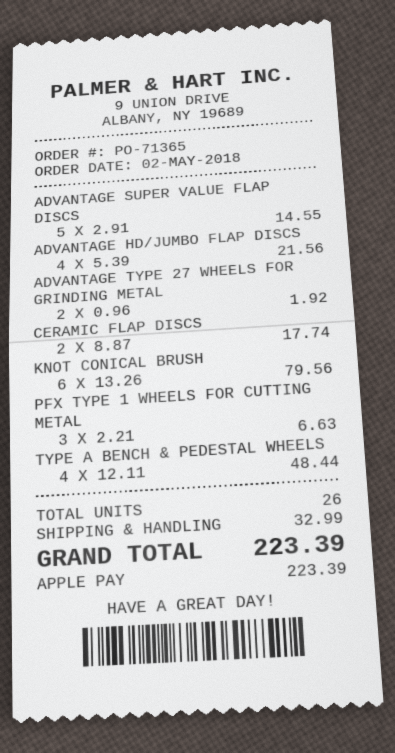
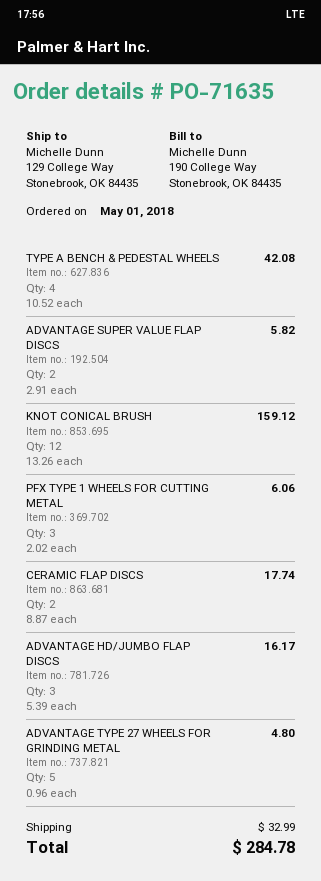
order number: PO-71365 -> PO-71635
order date: 2018-05-02 -> 2018-05-01
ADVANTAGE SUPER VALUE FLAP DISCS: 5 x 2.91 = 14.55 -> 2 x 2.91 = 5.82
ADVANTAGE HD/JUMBO FLAP DISCS: 4 x 5.39 = 21.56 -> 3 x 5.39 = 16.17
ADVANTAGE TYPE 27 WHEELS FOR GRINDING METAL: 2 x 0.96 = 1.92 -> 5 x 0.96 = 4.80
KNOT CONICAL BRUSH: 6 x 13.26 = 79.56 -> 12 x 13.26 = 159.12
PFX TYPE 1 WHEELS FOR CUTTING METAL: 3 x 2.21 = 6.63 -> 3 x 2.02 = 6.06
TYPE A BENCH & PEDESTAL WHEELS: 4 x 12.11 = 48.44 -> 4 x 10.52 = 42.08
total: 223.39 -> 284.78

